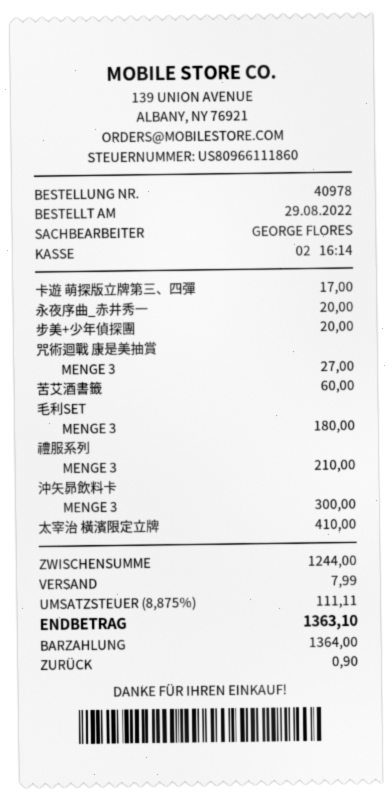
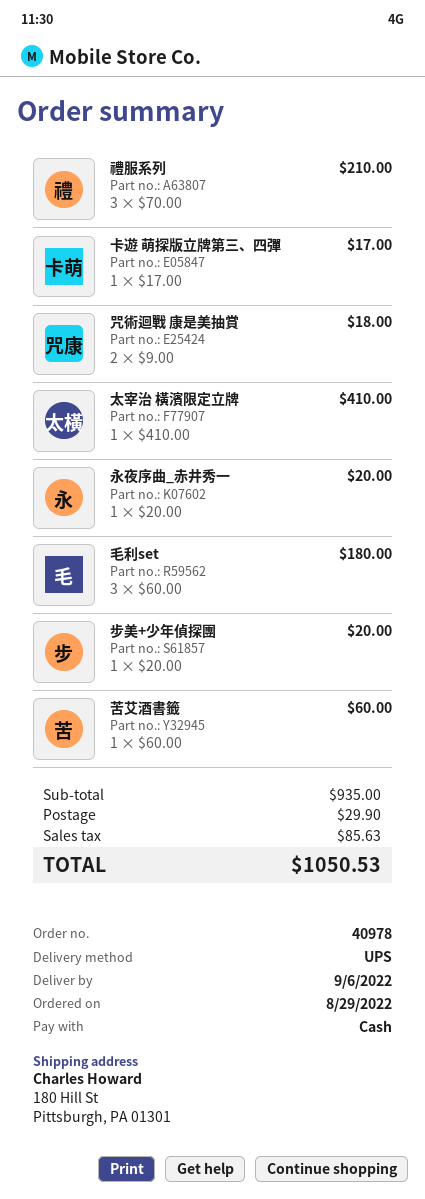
咒術迴戰 康是美抽賞: 3 for 27.00 -> 2 for 18.00
沖矢昴飲料卡: 3 for 300.00 -> none
subtotal: 1244.00 -> 935.00
shipping: 7.99 -> 29.90
tax: 111.11 -> 85.63
total: 1363.10 -> 1050.53

